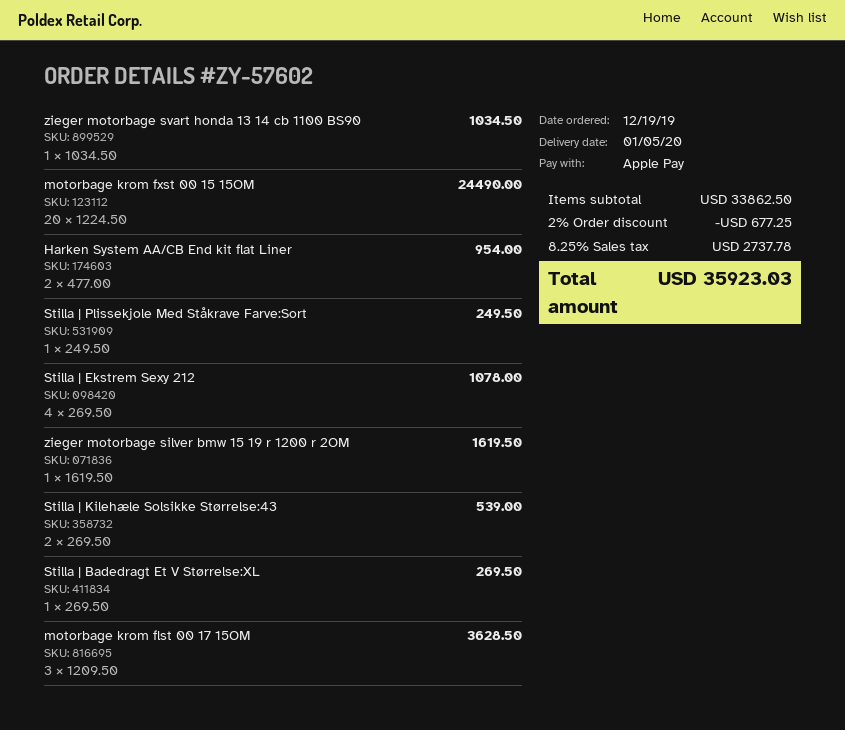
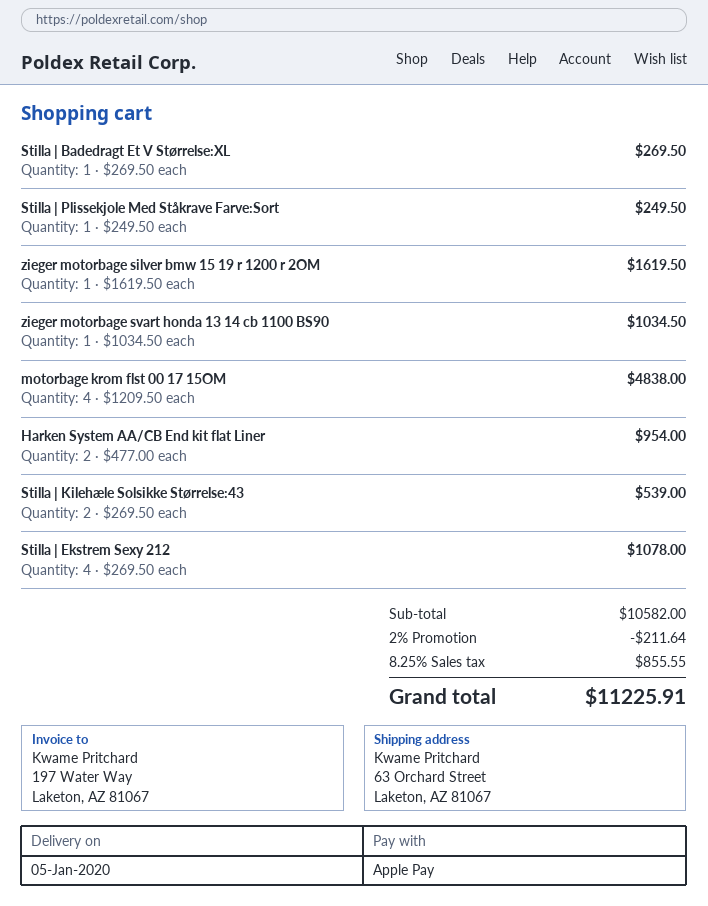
motorbage krom fxst 00 15 15OM: 20 x 1224.50 = 24490.00 -> none
motorbage krom flst 00 17 15OM: 3 x 1209.50 = 3628.50 -> 4 x 1209.50 = 4838.00
subtotal: 33862.50 -> 10582.00
discount: 2% = 677.25 -> 2% = 211.64
tax: 8.25% = 2737.78 -> 8.25% = 855.55
total: 35923.03 -> 11225.91

